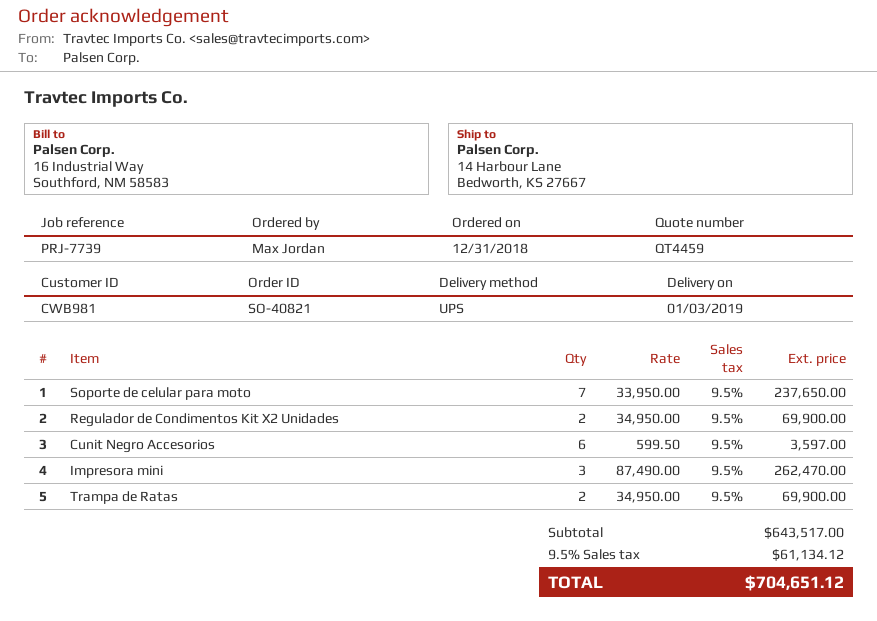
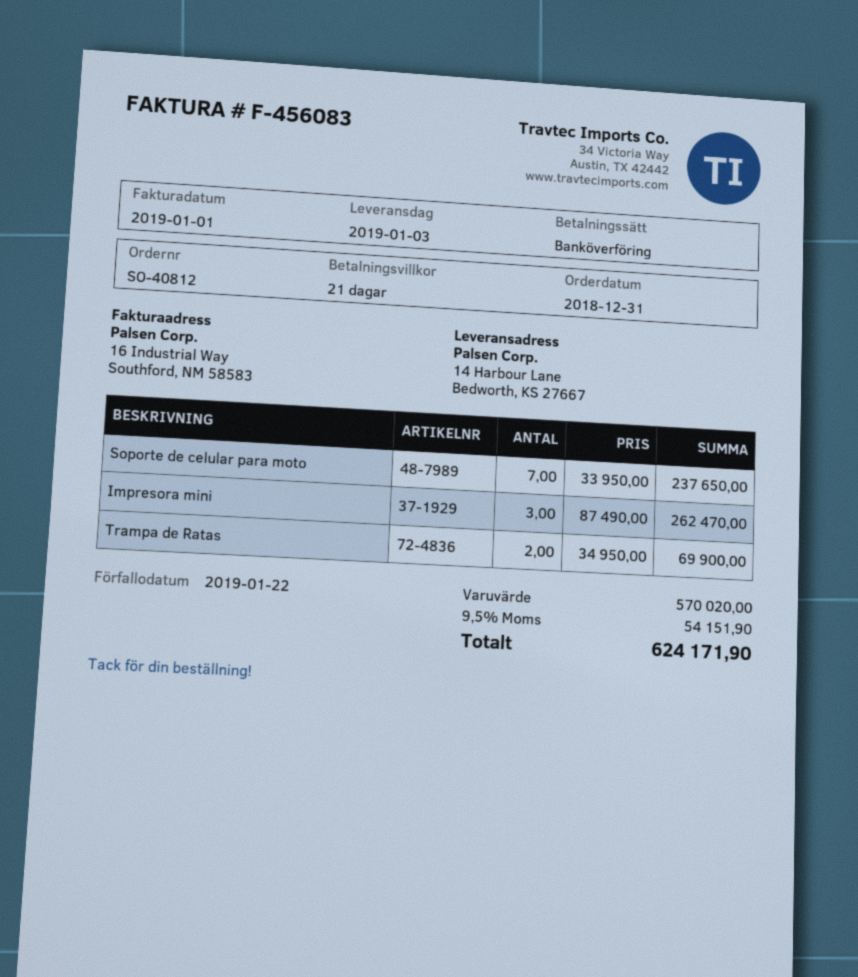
order number: SO-40821 -> SO-40812
Regulador de Condimentos Kit X2 Unidades: 2 x 34950.00 = 69900.00 -> none
Cunit Negro Accesorios: 6 x 599.50 = 3597.00 -> none
subtotal: 643517.00 -> 570020.00
tax: 9.5% = 61134.12 -> 9.5% = 54151.90
total: 704651.12 -> 624171.90

